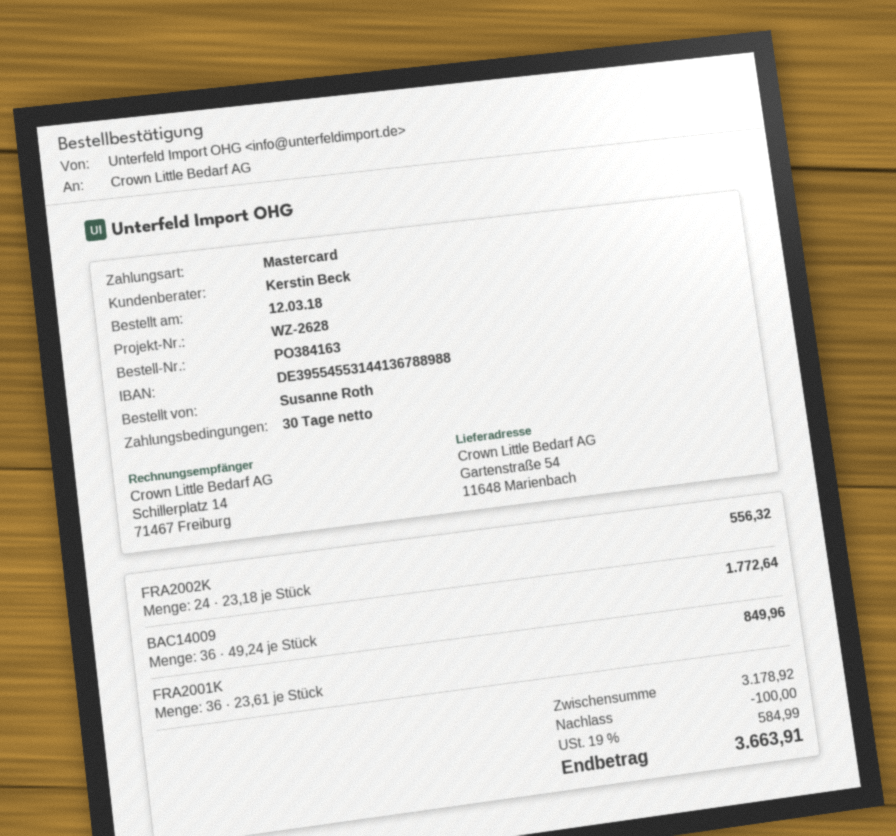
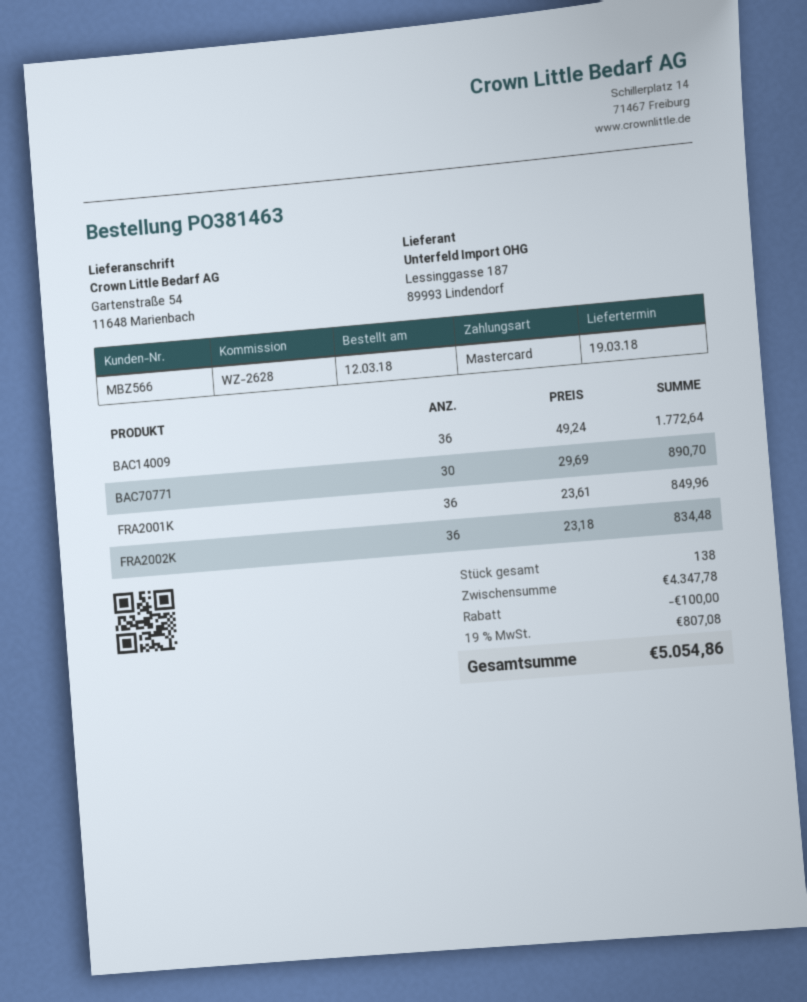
order number: PO384163 -> PO381463
FRA2002K: 24 x 23.18 = 556.32 -> 36 x 23.18 = 834.48
BAC70771: none -> 30 x 29.69 = 890.70
subtotal: 3178.92 -> 4347.78
tax: 19% = 584.99 -> 19% = 807.08
total: 3663.91 -> 5054.86

